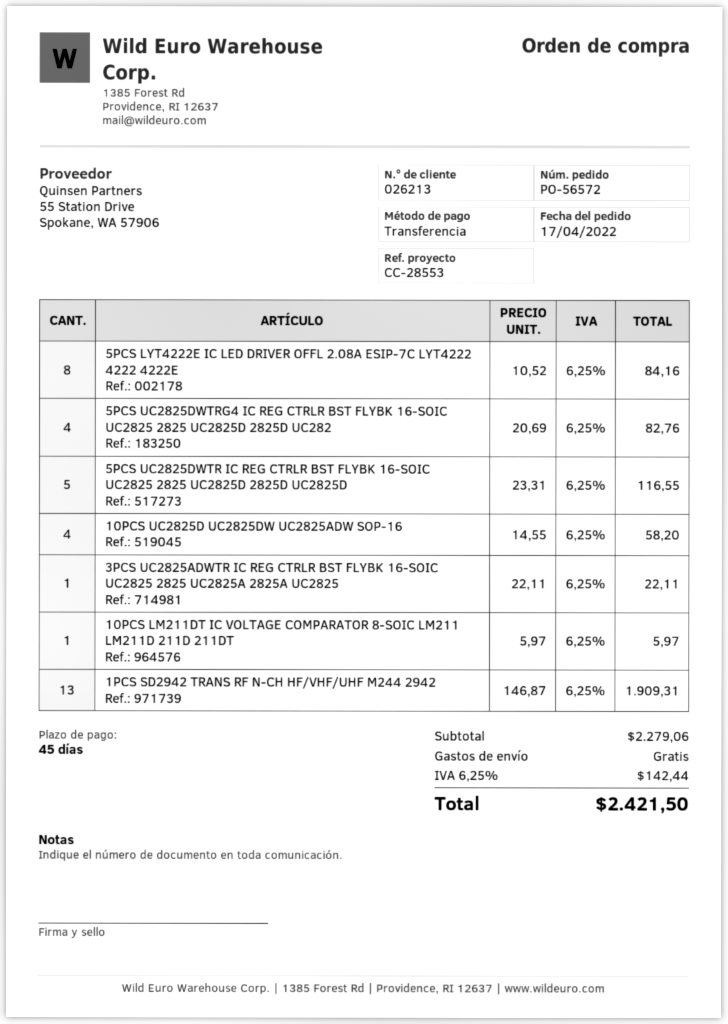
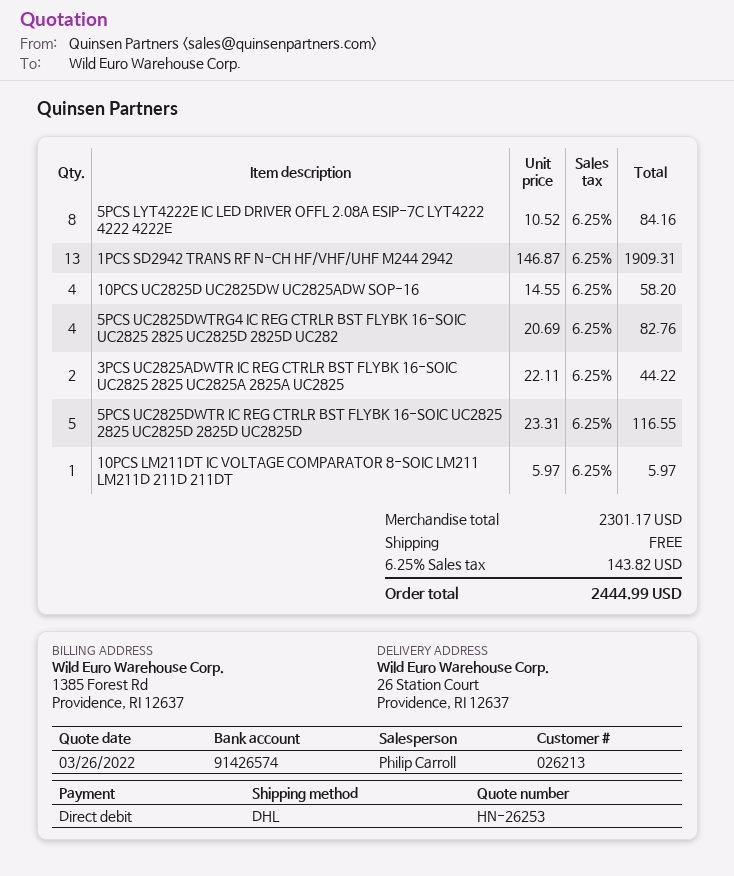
payment method: bank transfer -> direct debit
3PCS UC2825ADWTR IC REG CTRLR BST FLYBK 16-SOIC UC2825 2825 UC2825A 2825A UC2825: 1 x 22.11 = 22.11 -> 2 x 22.11 = 44.22
subtotal: 2279.06 -> 2301.17
tax: 6.25% = 142.44 -> 6.25% = 143.82
total: 2421.50 -> 2444.99

